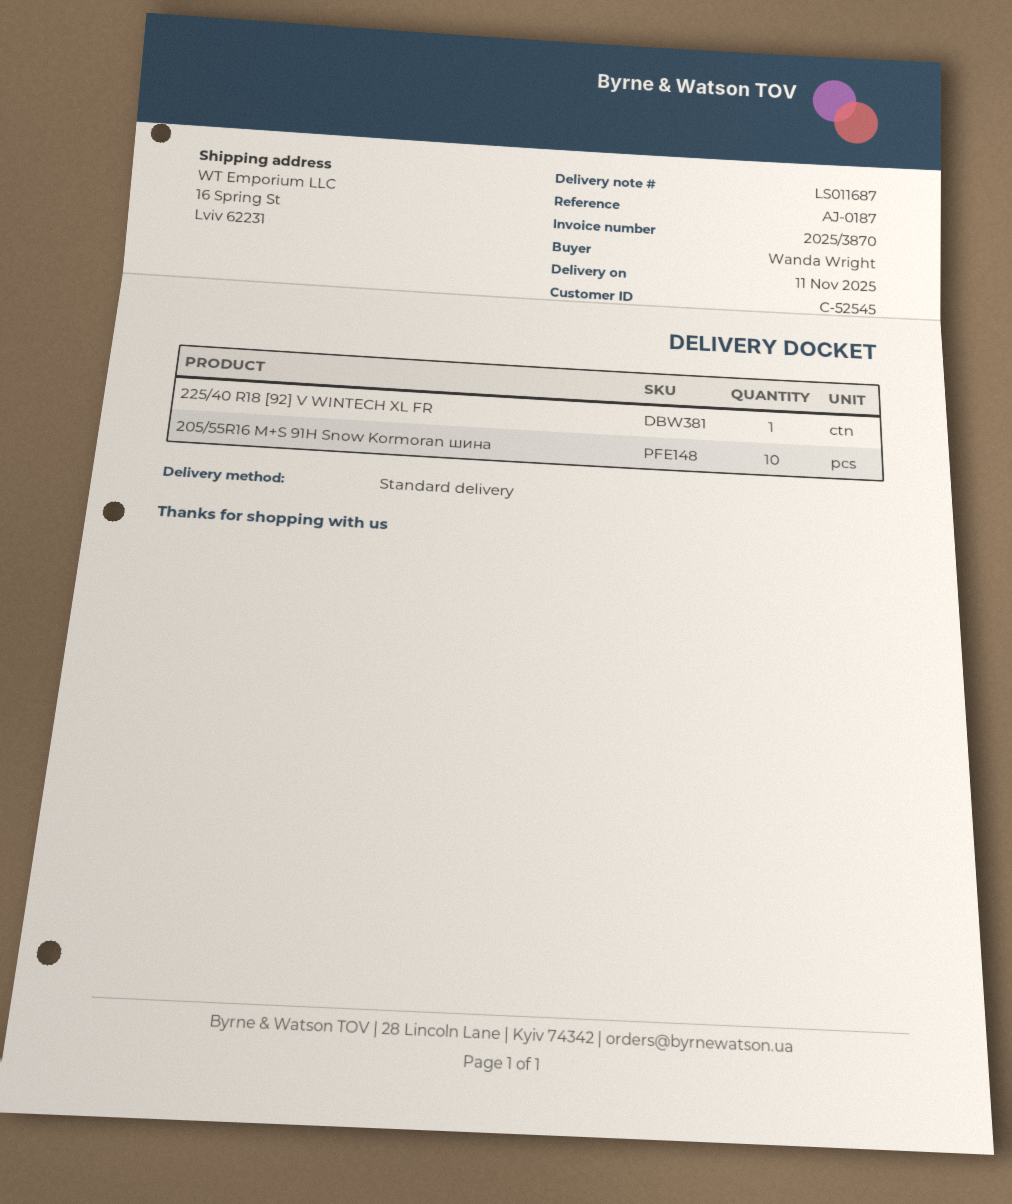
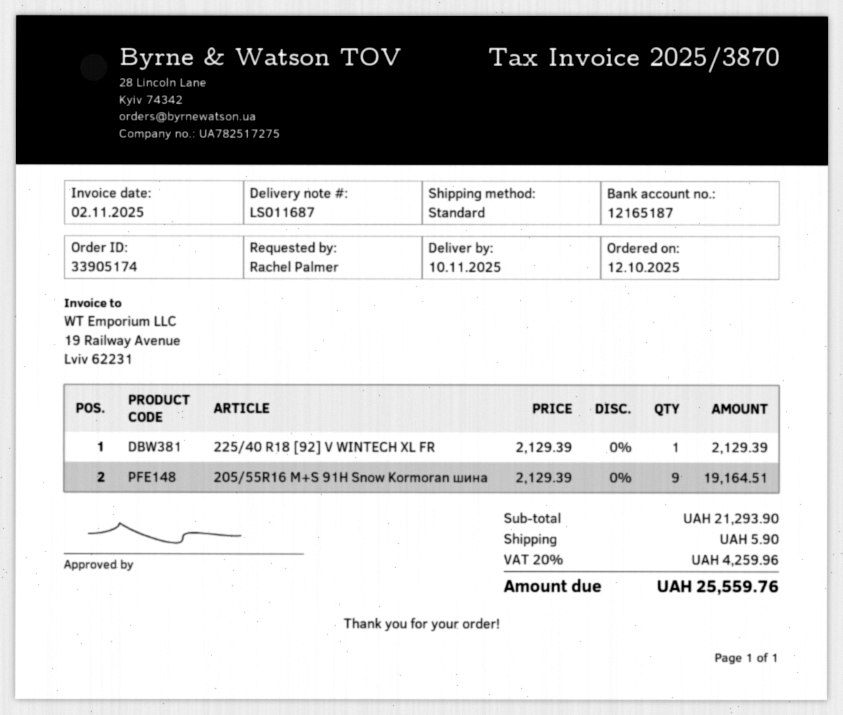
delivery date: 2025-11-11 -> 2025-11-10
ordered by: Wanda Wright -> Rachel Palmer
205/55R16 M+S 91H Snow Kormoran шина: 10 -> 9

